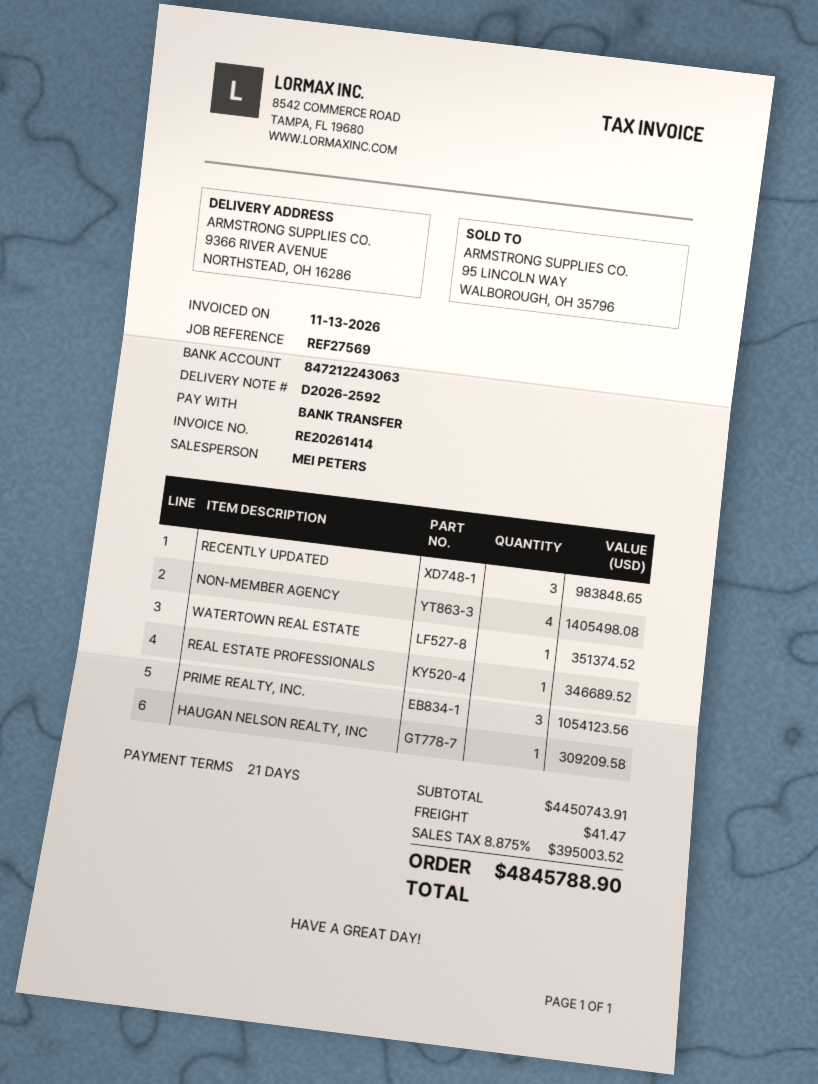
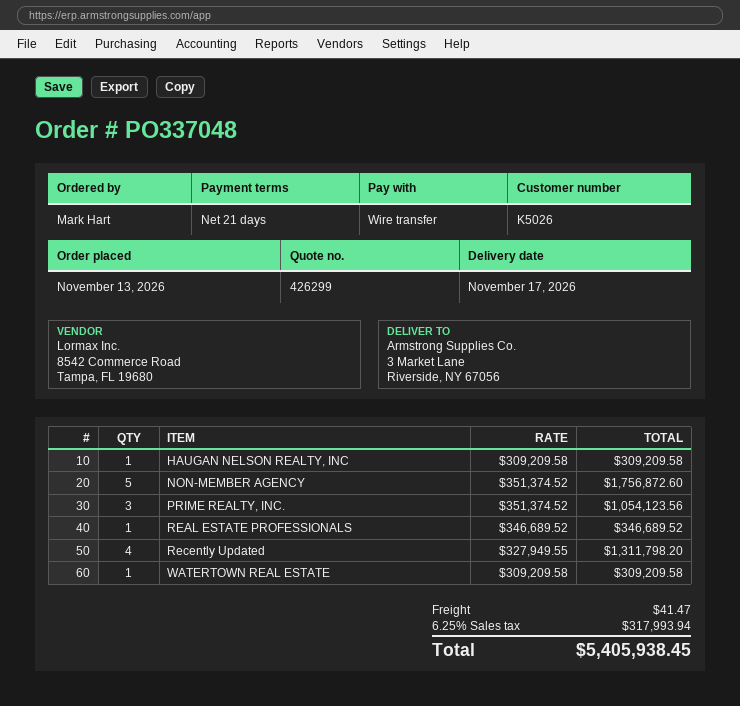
ship to: 9366 RIVER AVENUE, NORTHSTEAD, OH 16286 -> 3 Market Lane, Riverside, NY 67056
RECENTLY UPDATED: 3 for 983848.65 -> 4 for 1311798.20
NON-MEMBER AGENCY: 4 for 1405498.08 -> 5 for 1756872.60
WATERTOWN REAL ESTATE: 1 for 351374.52 -> 1 for 309209.58
tax: 8.875% = 395003.52 -> 6.25% = 317993.94
total: 4845788.90 -> 5405938.45

